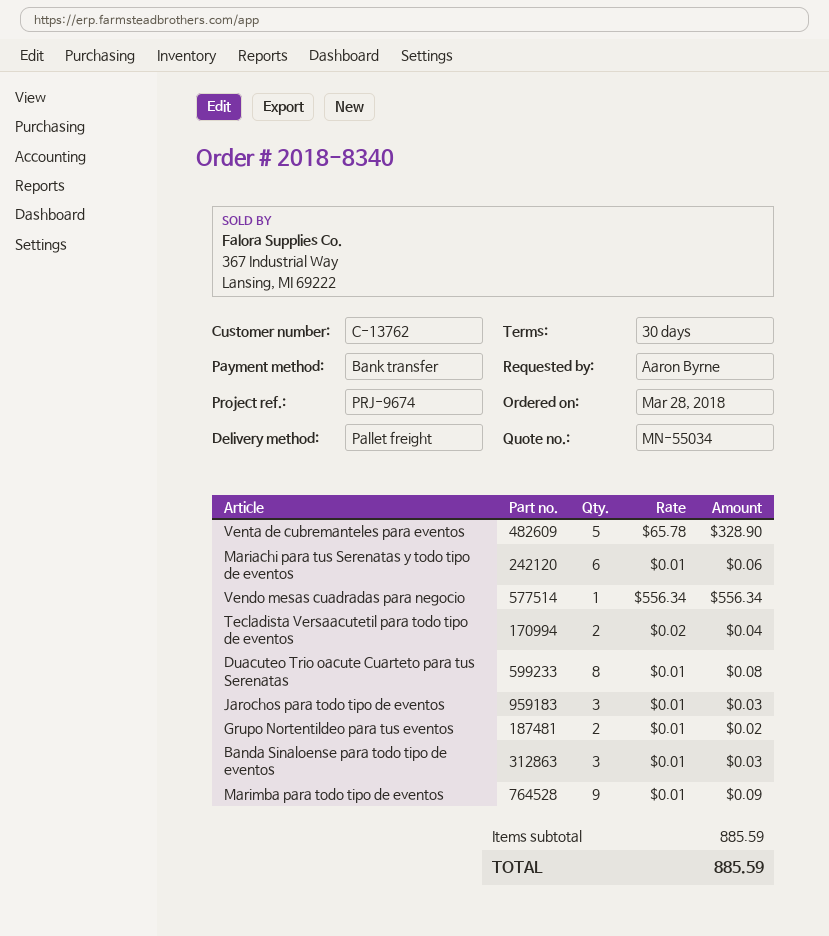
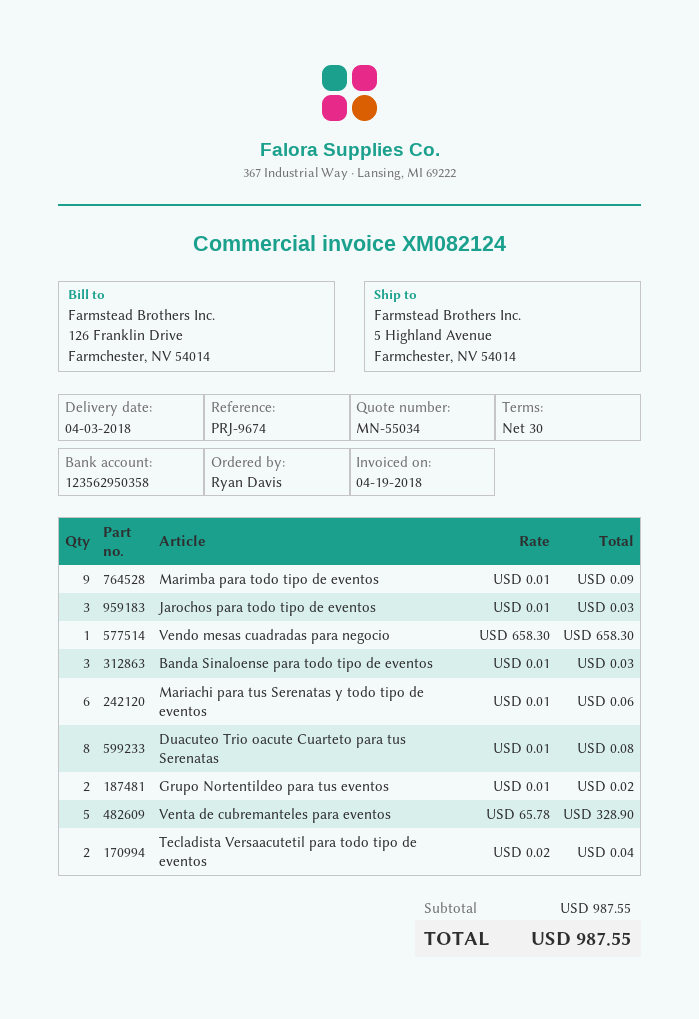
ordered by: Aaron Byrne -> Ryan Davis
Vendo mesas cuadradas para negocio: 1 x 556.34 = 556.34 -> 1 x 658.30 = 658.30
subtotal: 885.59 -> 987.55
total: 885.59 -> 987.55

